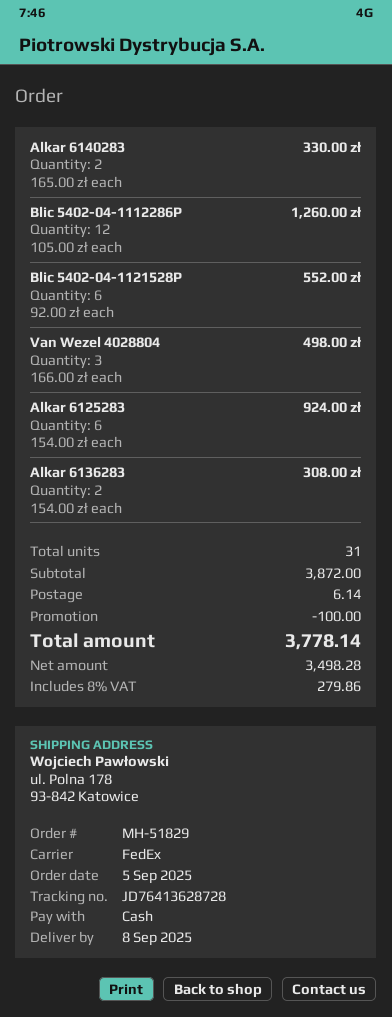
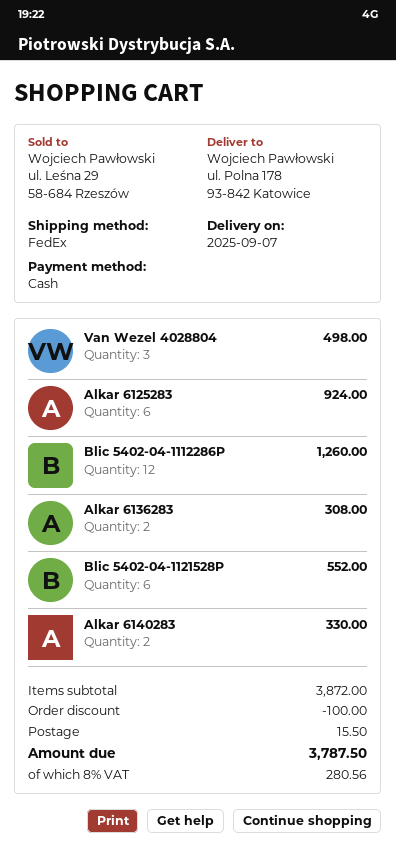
delivery date: 2025-09-08 -> 2025-09-07
shipping: 6.14 -> 15.50
tax: 8% = 279.86 -> 8% = 280.56
total: 3778.14 -> 3787.50

